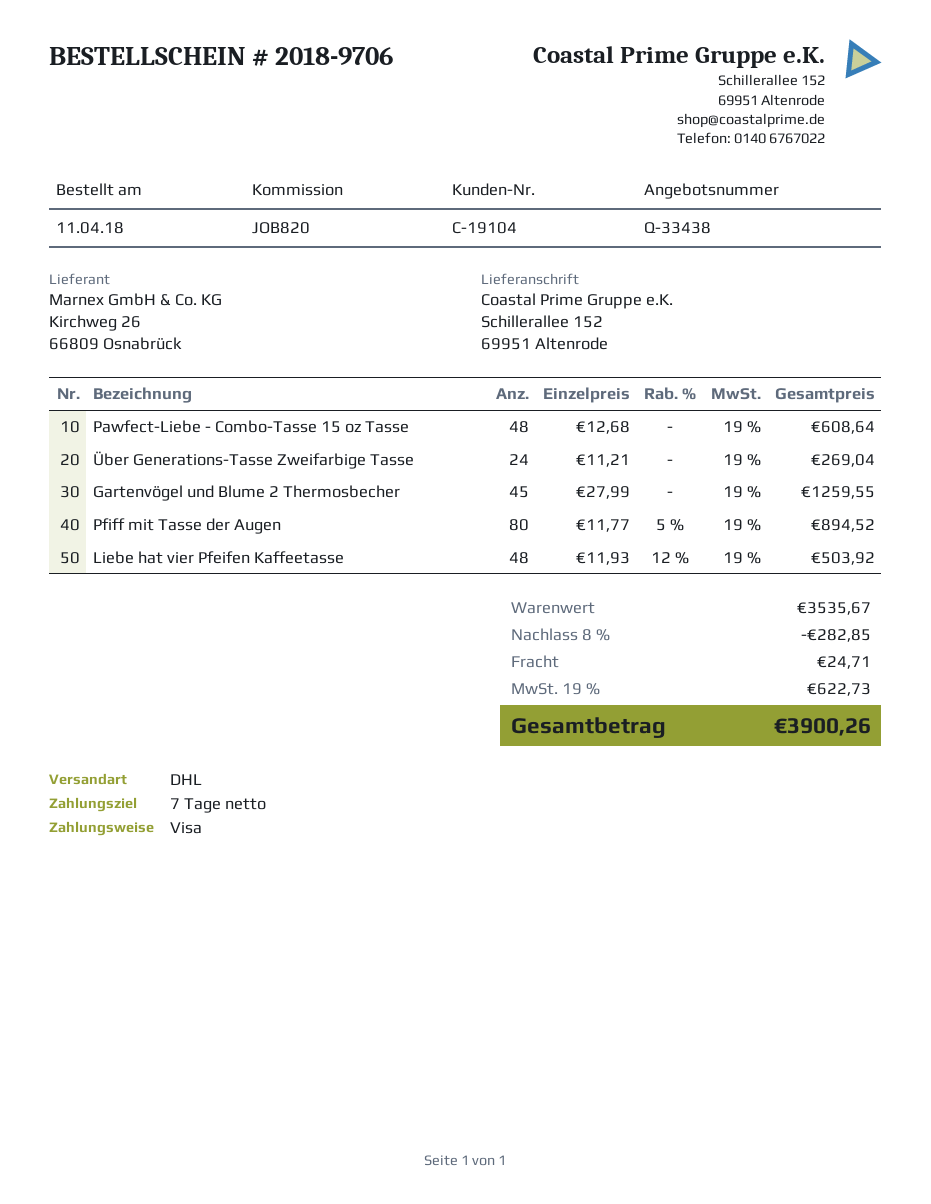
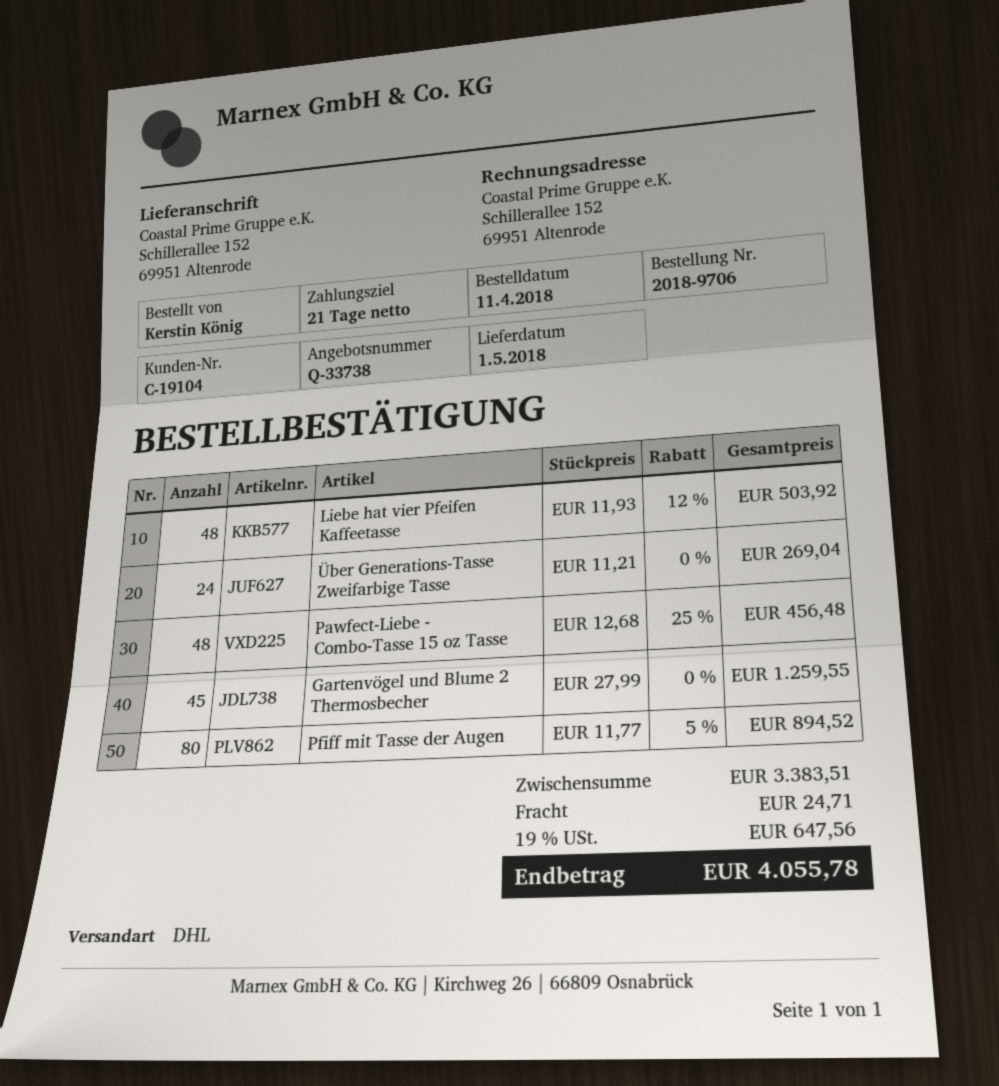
quote number: Q-33438 -> Q-33738
payment terms: 7 days -> 21 days
Pawfect-Liebe - Combo-Tasse 15 oz Tasse: 48 x 12.68 = 608.64 -> 48 x 12.68 - 25% = 456.48
subtotal: 3535.67 -> 3383.51
discount: 8% = 282.85 -> none
tax: 19% = 622.73 -> 19% = 647.56
total: 3900.26 -> 4055.78

